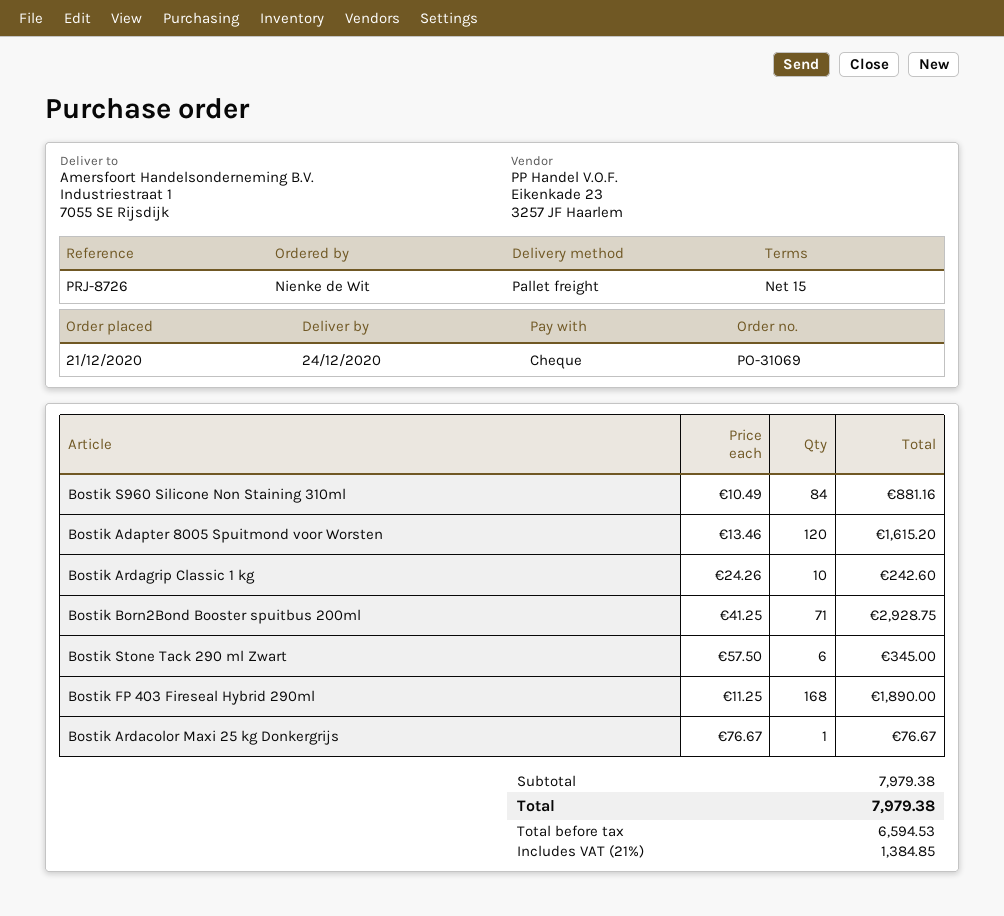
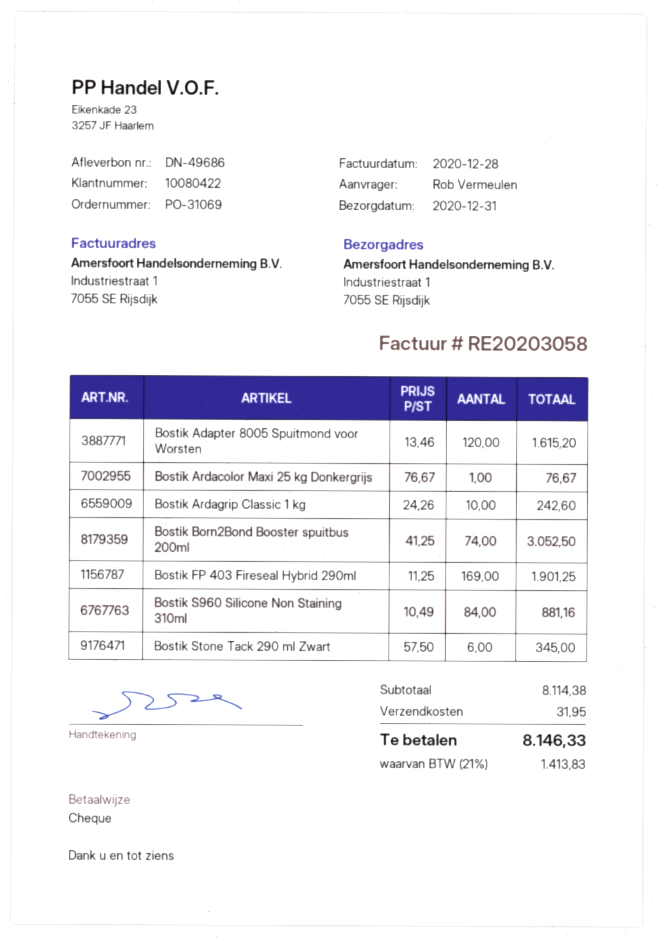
delivery date: 2020-12-24 -> 2020-12-31
ordered by: Nienke de Wit -> Rob Vermeulen
Bostik Born2Bond Booster spuitbus 200ml: 71 x 41.25 = 2928.75 -> 74 x 41.25 = 3052.50
Bostik FP 403 Fireseal Hybrid 290ml: 168 x 11.25 = 1890.00 -> 169 x 11.25 = 1901.25
subtotal: 7979.38 -> 8114.38
shipping: none -> 31.95
tax: 21% = 1384.85 -> 21% = 1413.83
total: 7979.38 -> 8146.33

